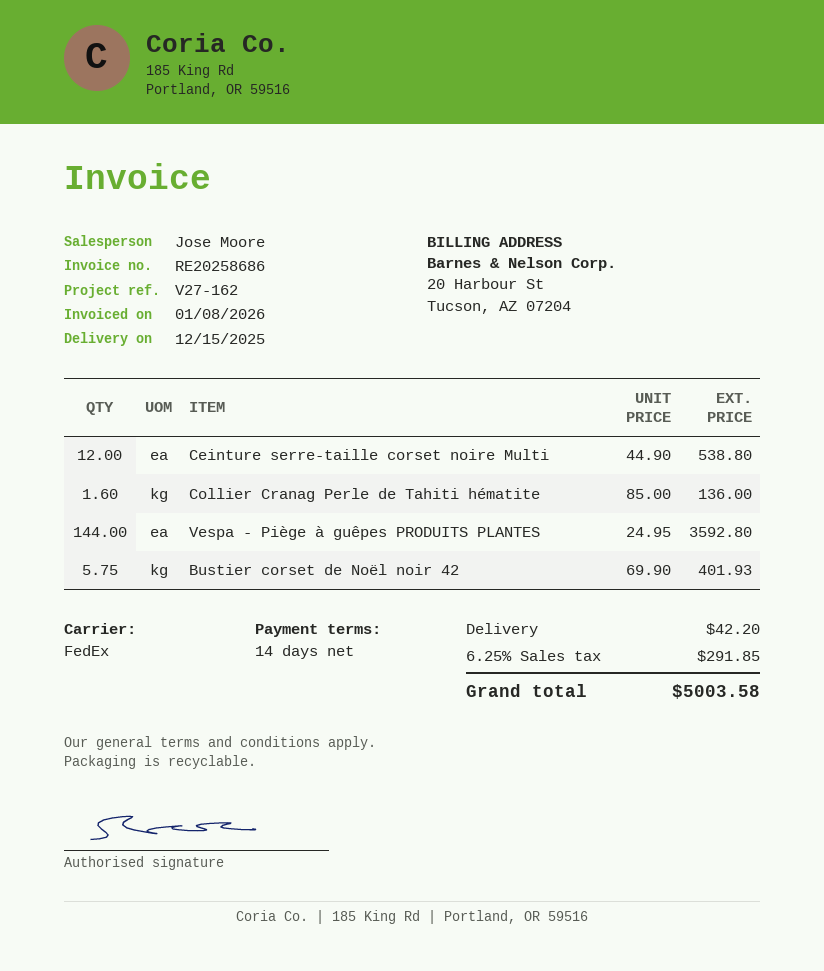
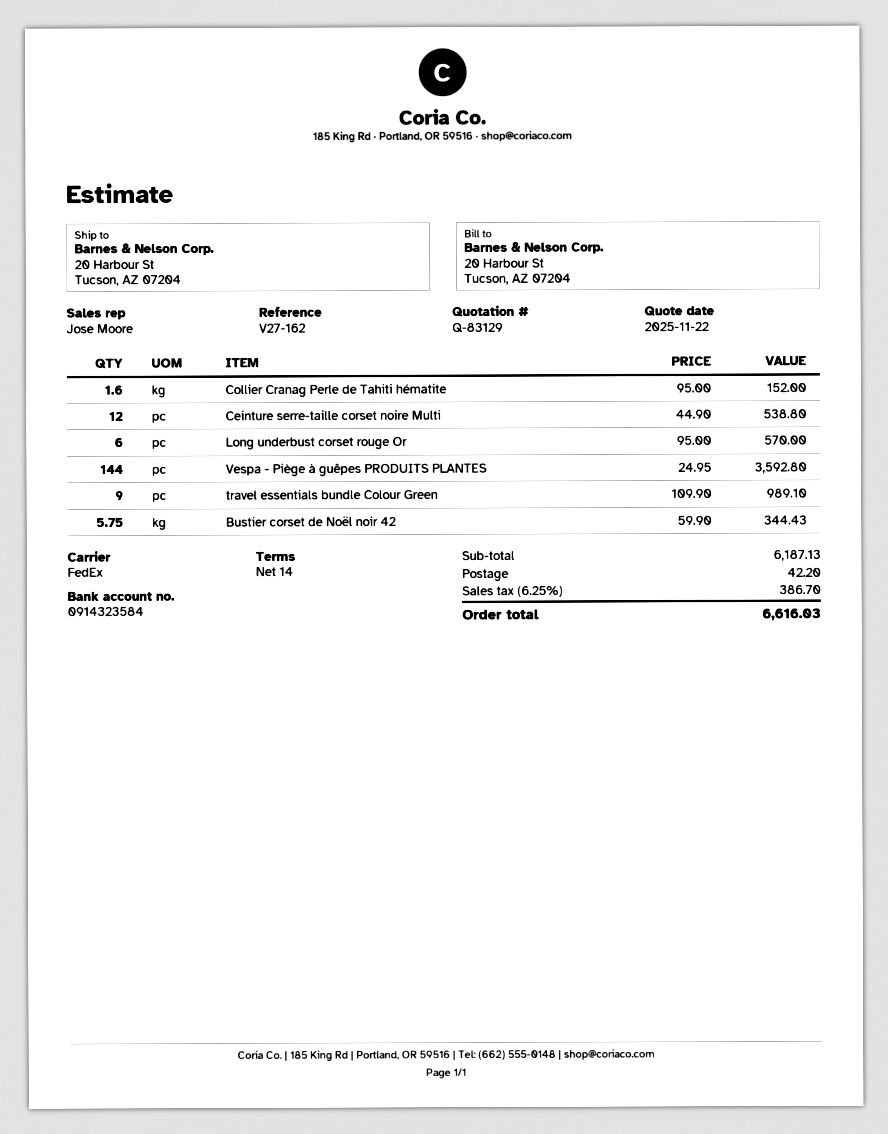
Collier Cranag Perle de Tahiti hématite: 1.6 x 85.00 = 136.00 -> 1.6 x 95.00 = 152.00
Bustier corset de Noël noir 42: 5.75 x 69.90 = 401.93 -> 5.75 x 59.90 = 344.43
Long underbust corset rouge Or: none -> 6 x 95.00 = 570.00
travel essentials bundle Colour Green: none -> 9 x 109.90 = 989.10
tax: 6.25% = 291.85 -> 6.25% = 386.70
total: 5003.58 -> 6616.03

